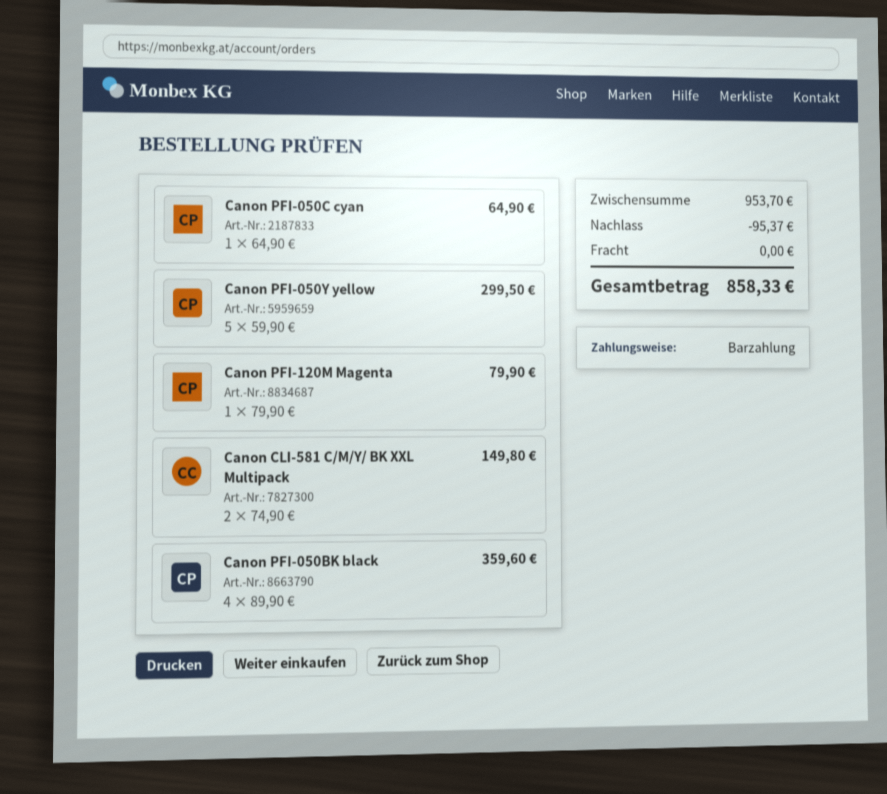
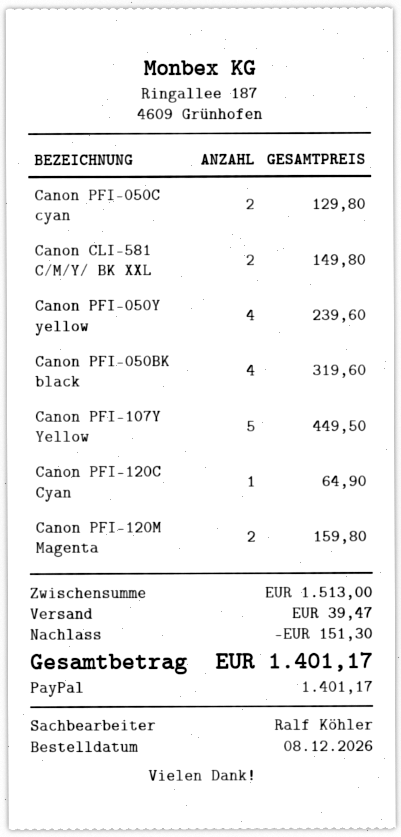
payment method: cash -> PayPal
Canon PFI-050C cyan: 1 for 64.90 -> 2 for 129.80
Canon PFI-050Y yellow: 5 for 299.50 -> 4 for 239.60
Canon PFI-120M Magenta: 1 for 79.90 -> 2 for 159.80
Canon PFI-050BK black: 4 for 359.60 -> 4 for 319.60
Canon PFI-107Y Yellow: none -> 5 for 449.50
Canon PFI-120C Cyan: none -> 1 for 64.90
subtotal: 953.70 -> 1513.00
discount: 95.37 -> 151.30
shipping: 0.00 -> 39.47
total: 858.33 -> 1401.17

